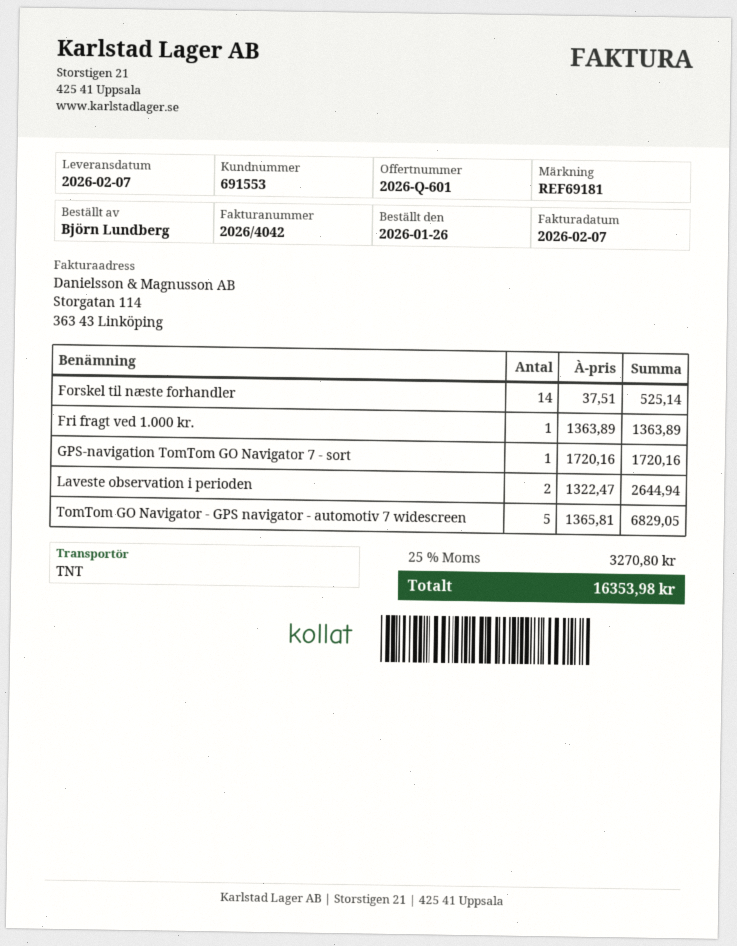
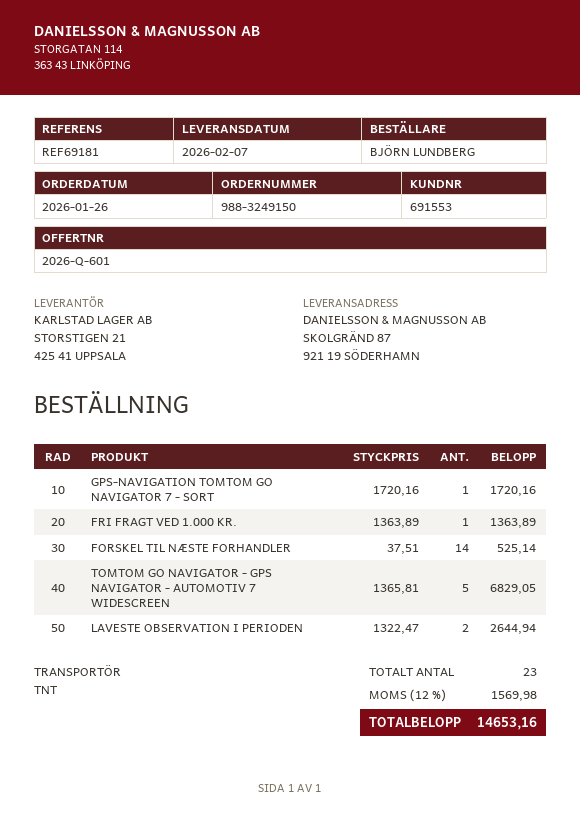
tax: 25% = 3270.80 -> 12% = 1569.98
total: 16353.98 -> 14653.16

